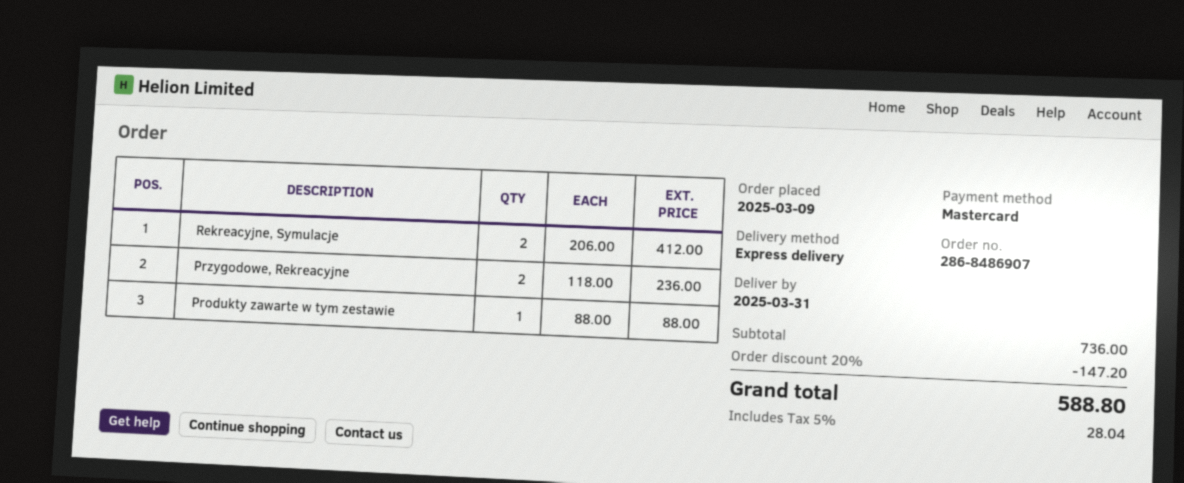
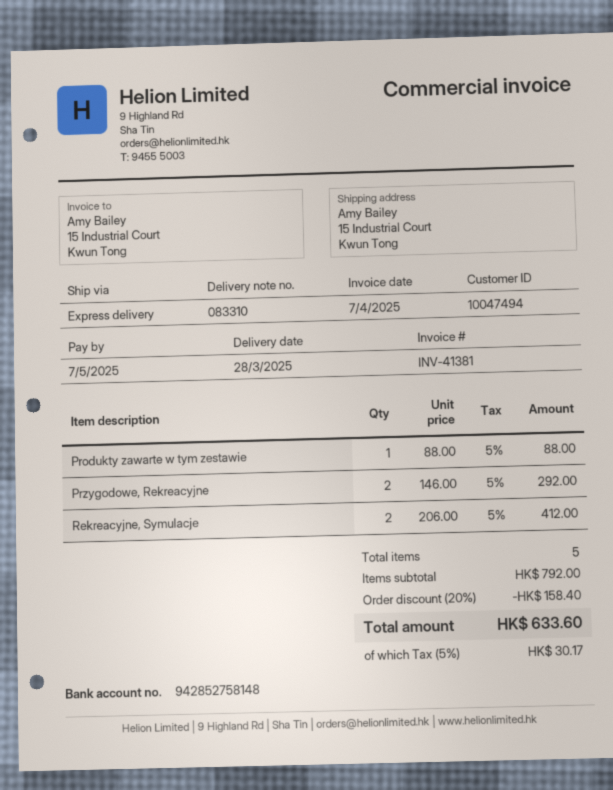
delivery date: 2025-03-31 -> 2025-03-28
Przygodowe, Rekreacyjne: 2 x 118.00 = 236.00 -> 2 x 146.00 = 292.00
subtotal: 736.00 -> 792.00
discount: 20% = 147.20 -> 20% = 158.40
tax: 5% = 28.04 -> 5% = 30.17
total: 588.80 -> 633.60

